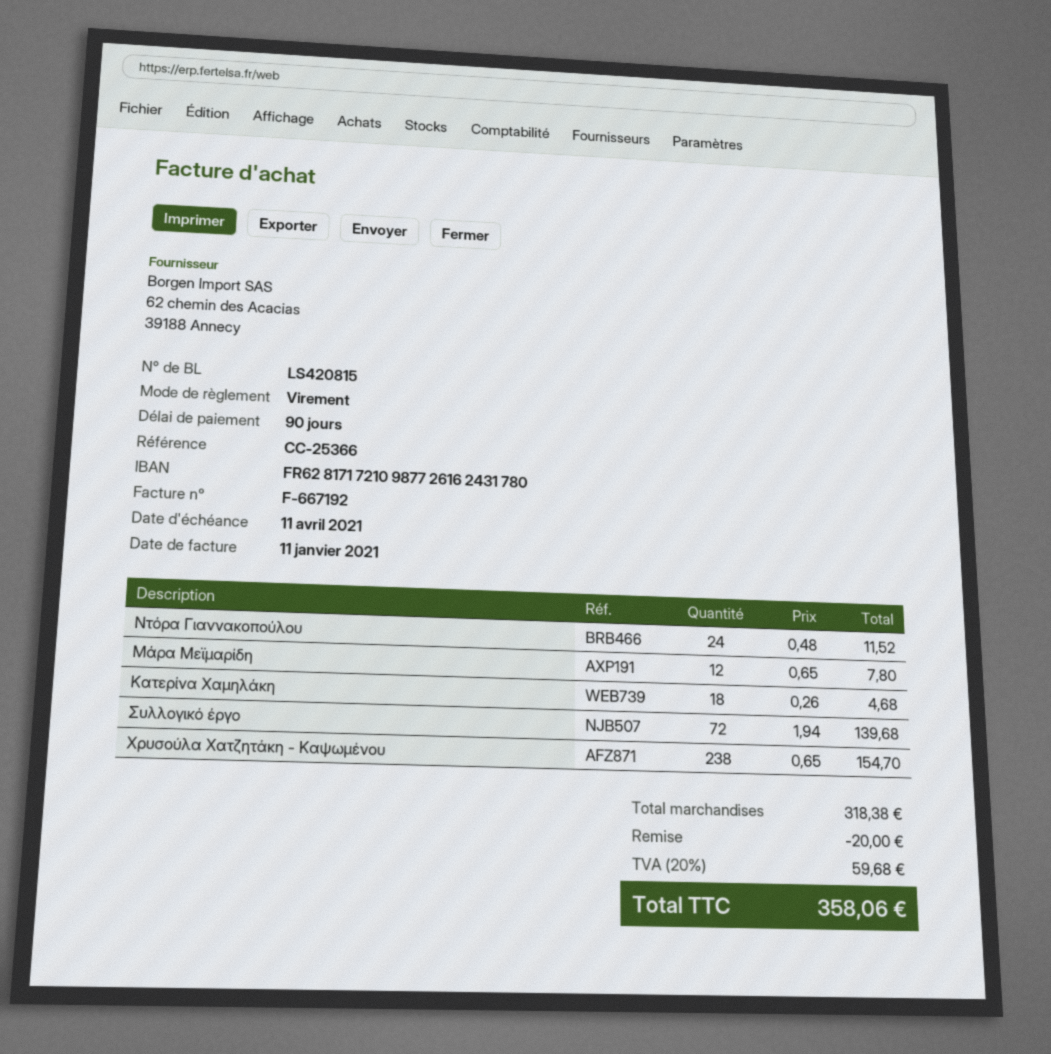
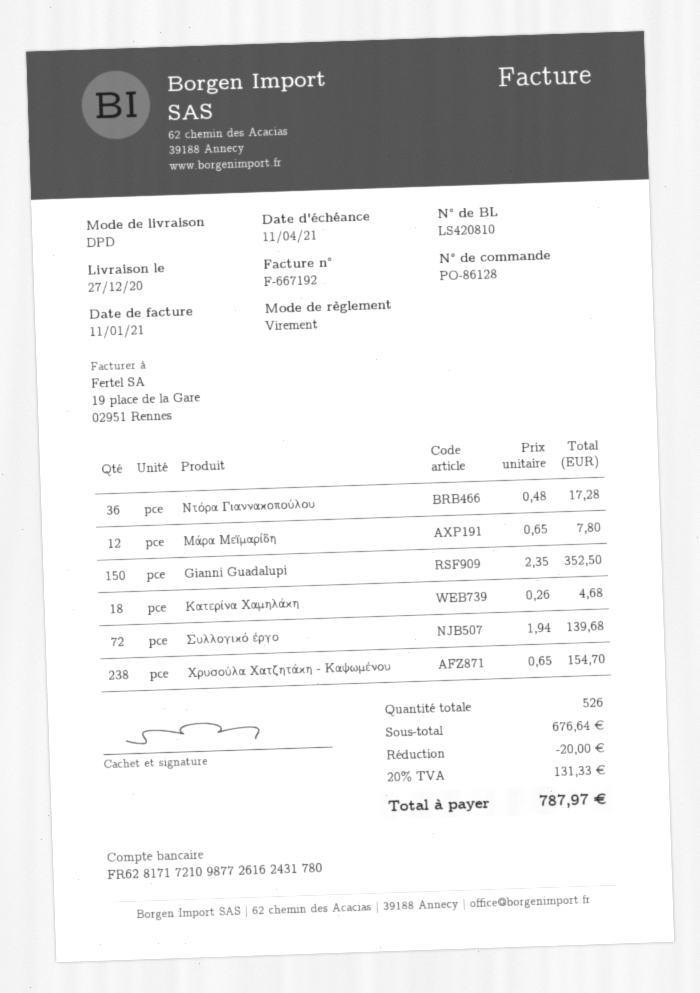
delivery note number: LS420815 -> LS420810
Ντόρα Γιαννακοπούλου: 24 x 0.48 = 11.52 -> 36 x 0.48 = 17.28
Gianni Guadalupi: none -> 150 x 2.35 = 352.50
subtotal: 318.38 -> 676.64
tax: 20% = 59.68 -> 20% = 131.33
total: 358.06 -> 787.97

